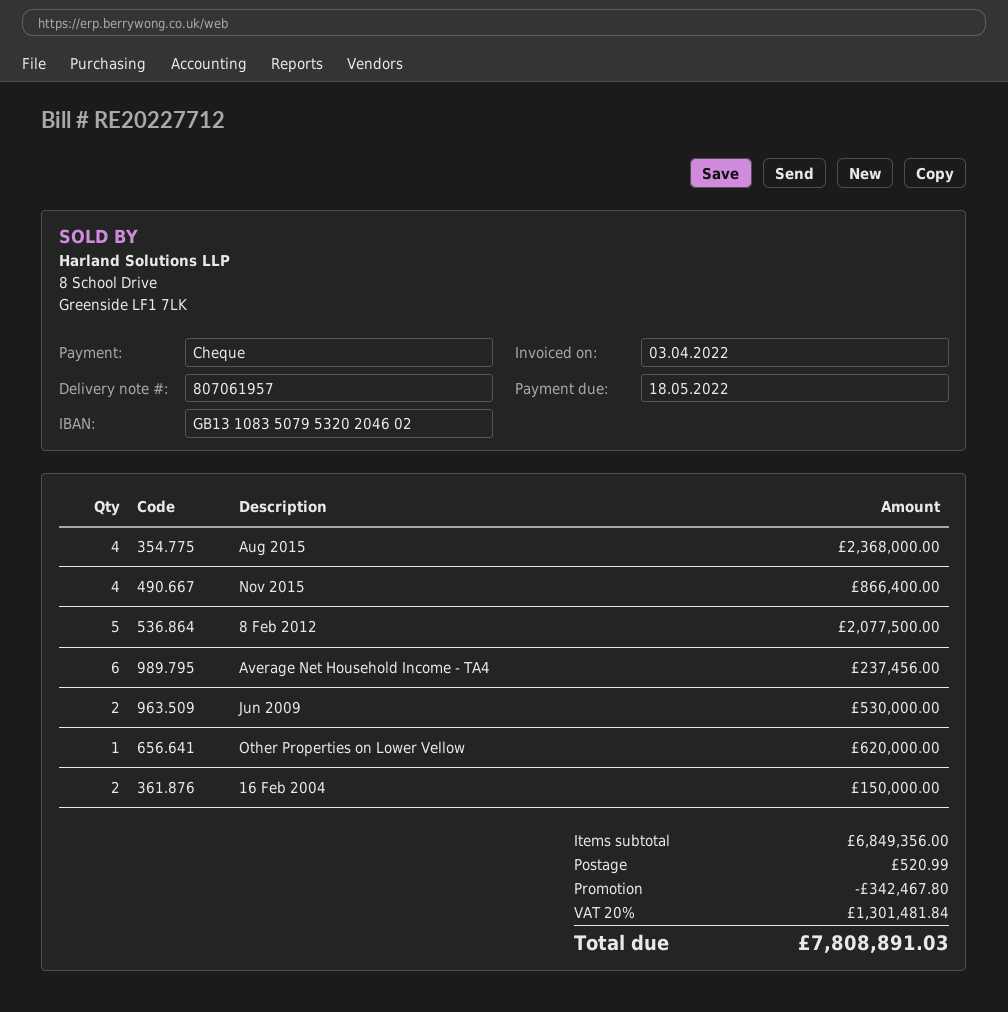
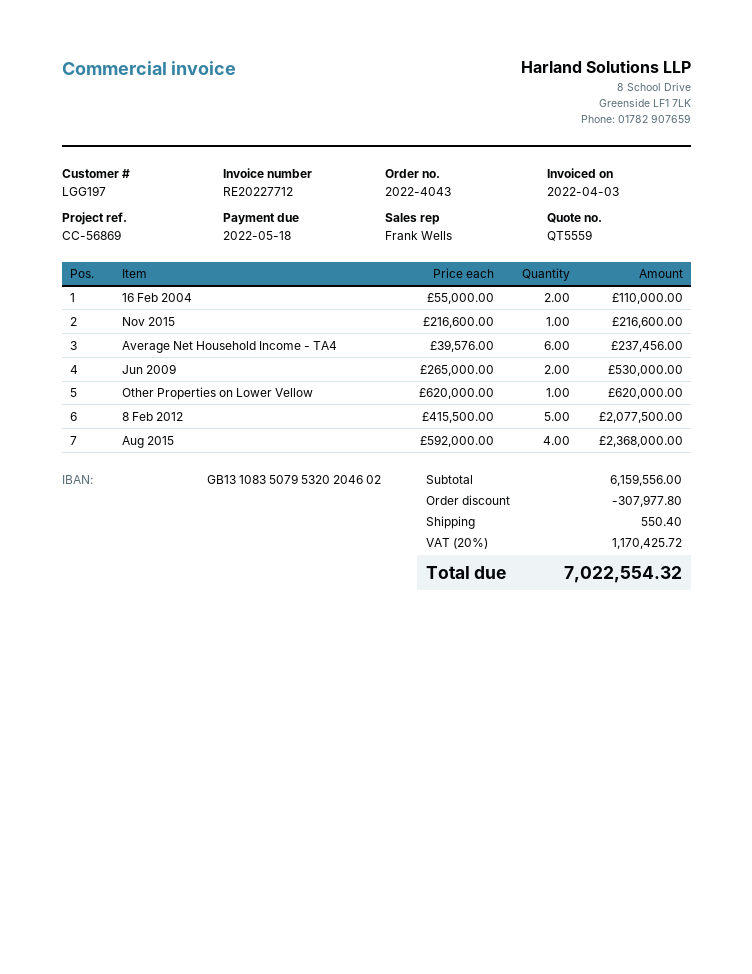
Nov 2015: 4 for 866400.00 -> 1 for 216600.00
16 Feb 2004: 2 for 150000.00 -> 2 for 110000.00
subtotal: 6849356.00 -> 6159556.00
discount: 342467.80 -> 307977.80
shipping: 520.99 -> 550.40
tax: 20% = 1301481.84 -> 20% = 1170425.72
total: 7808891.03 -> 7022554.32

